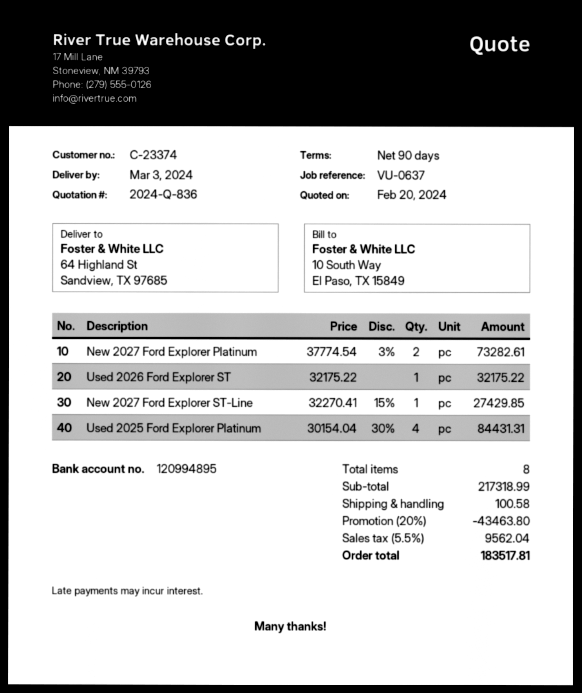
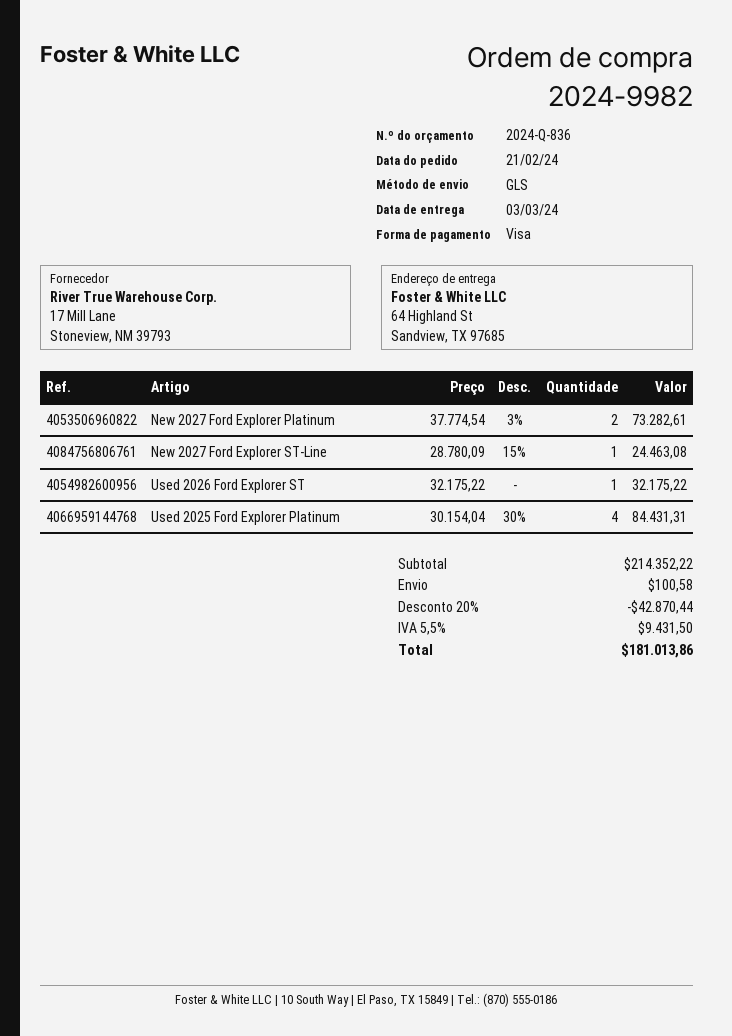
New 2027 Ford Explorer ST-Line: 1 x 32270.41 - 15% = 27429.85 -> 1 x 28780.09 - 15% = 24463.08
subtotal: 217318.99 -> 214352.22
discount: 20% = 43463.80 -> 20% = 42870.44
tax: 5.5% = 9562.04 -> 5.5% = 9431.50
total: 183517.81 -> 181013.86

